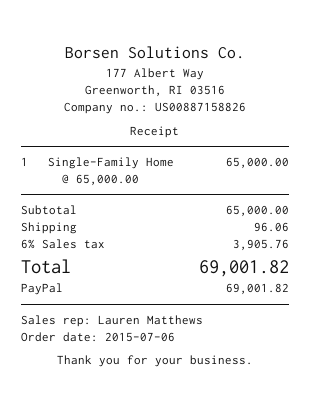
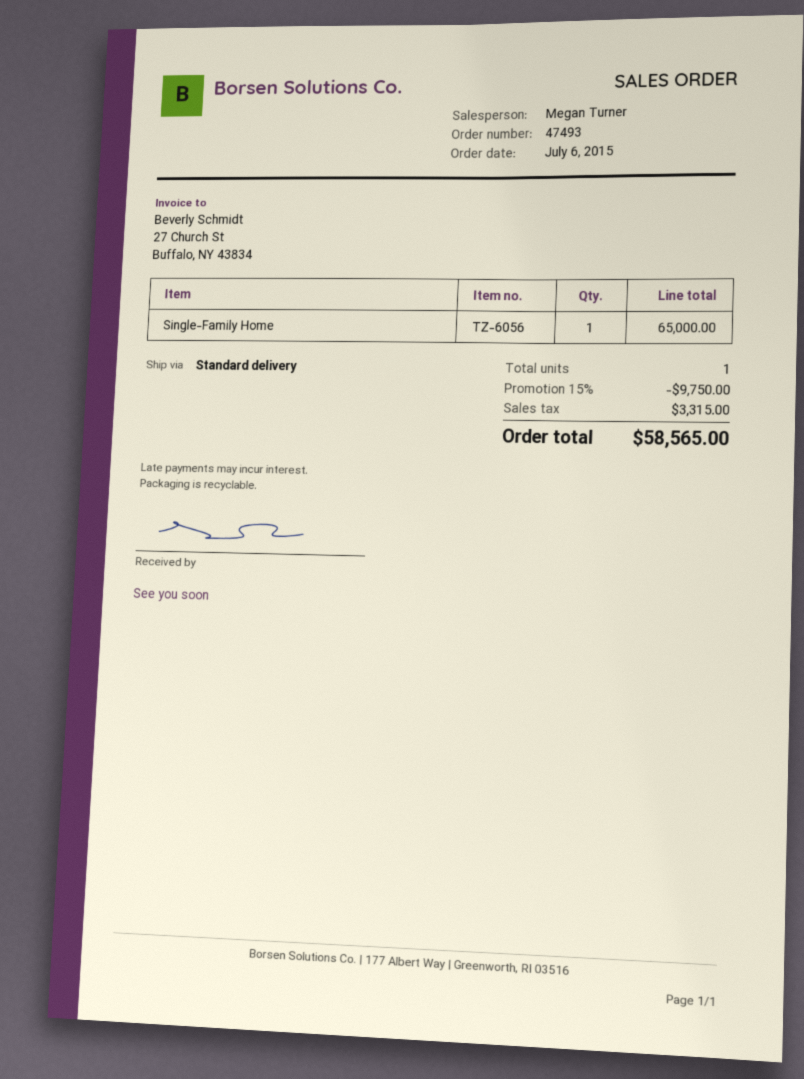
sales rep: Lauren Matthews -> Megan Turner
discount: none -> 15% = 9750.00
shipping: 96.06 -> none
tax: 3905.76 -> 3315.00
total: 69001.82 -> 58565.00

